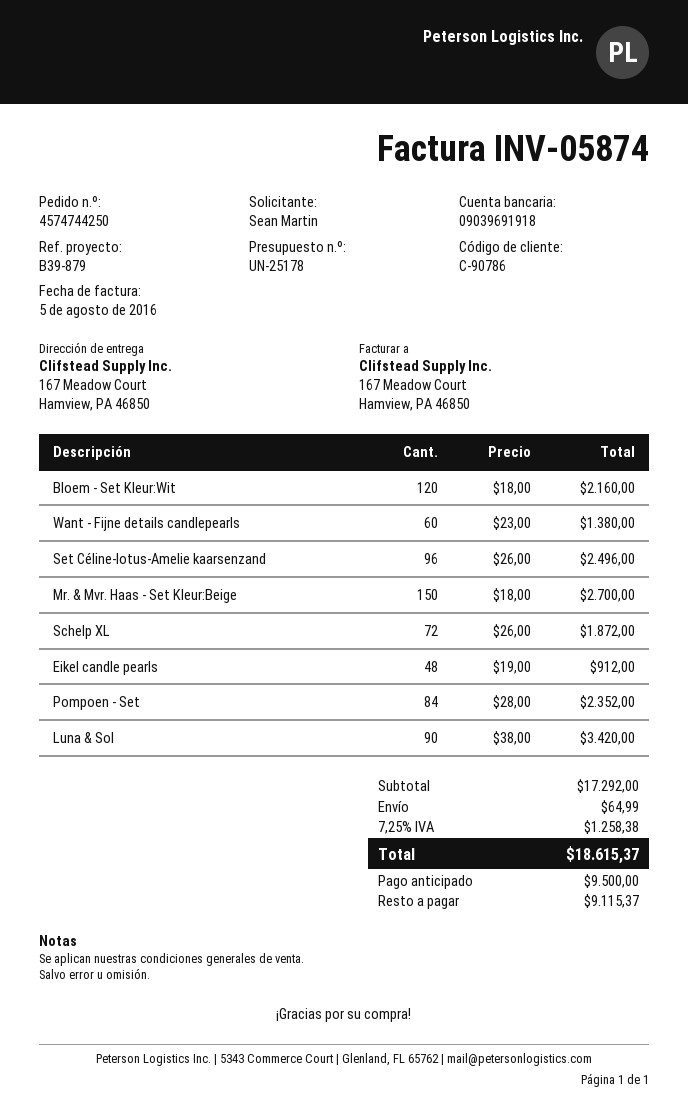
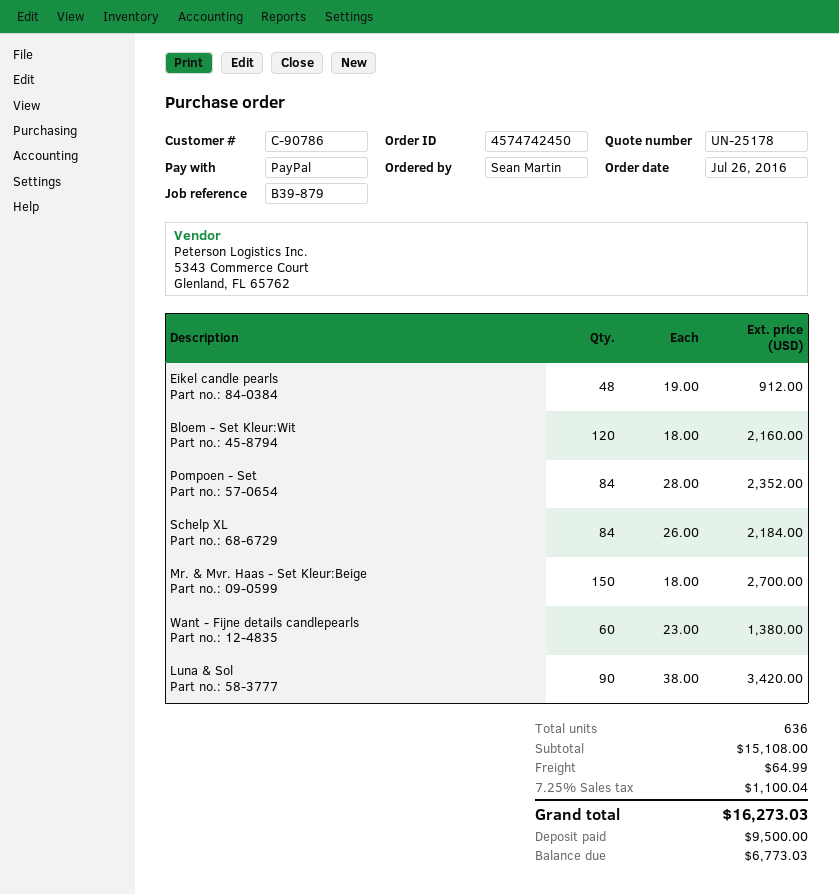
order number: 4574744250 -> 4574742450
Set Céline-lotus-Amelie kaarsenzand: 96 x 26.00 = 2496.00 -> none
Schelp XL: 72 x 26.00 = 1872.00 -> 84 x 26.00 = 2184.00
subtotal: 17292.00 -> 15108.00
tax: 7.25% = 1258.38 -> 7.25% = 1100.04
total: 18615.37 -> 16273.03
balance: 9115.37 -> 6773.03

